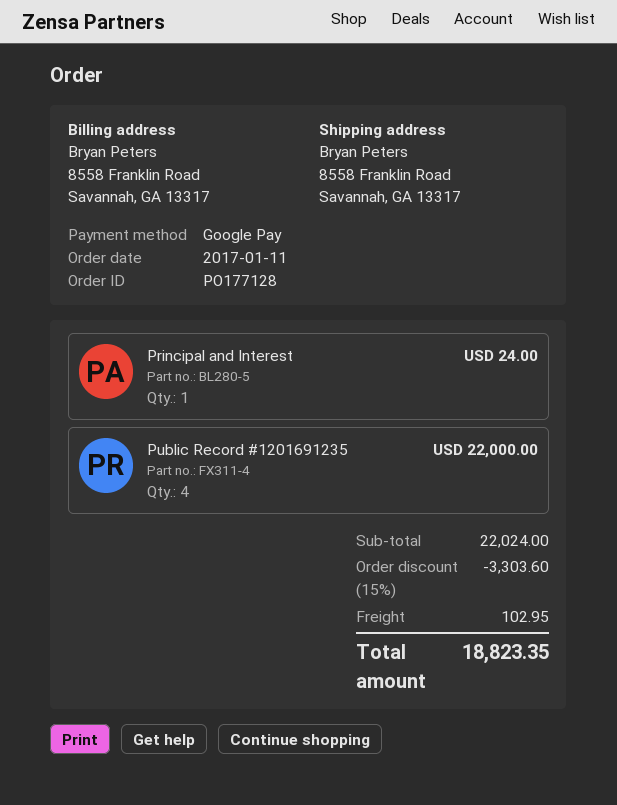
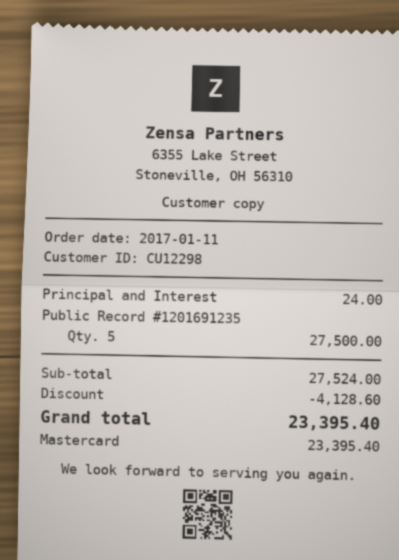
payment method: Google Pay -> Mastercard
Public Record #1201691235: 4 for 22000.00 -> 5 for 27500.00
subtotal: 22024.00 -> 27524.00
discount: 3303.60 -> 4128.60
shipping: 102.95 -> none
total: 18823.35 -> 23395.40

